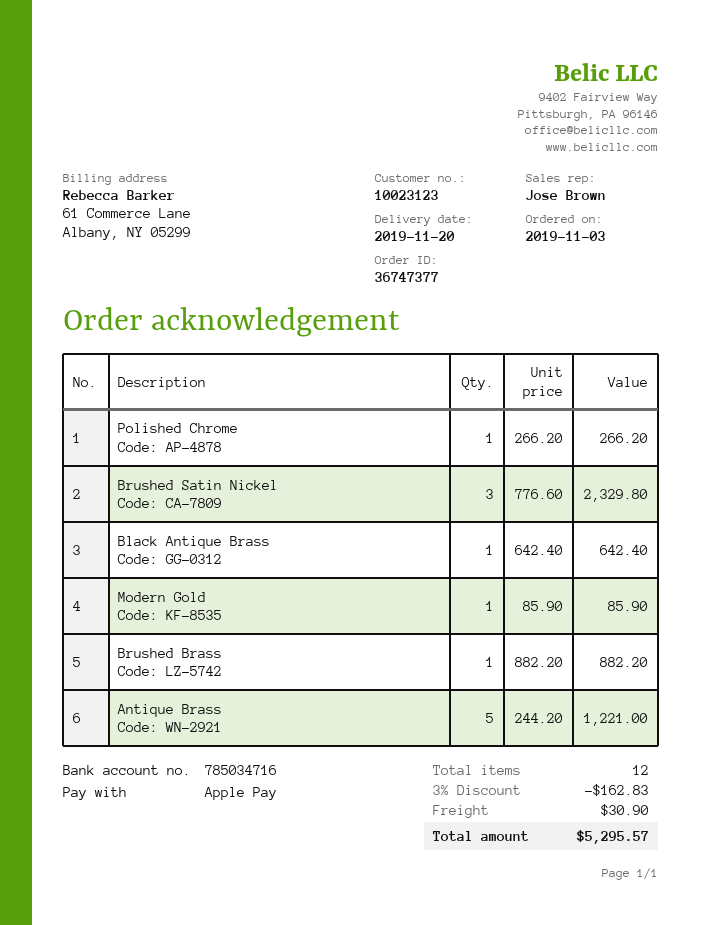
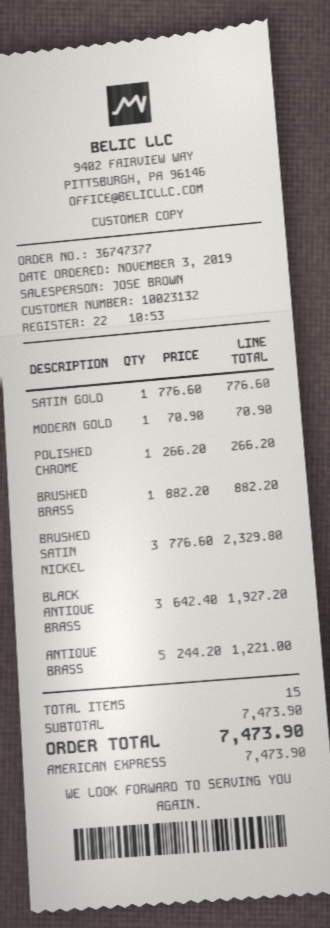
customer number: 10023123 -> 10023132
payment method: Apple Pay -> American Express
Black Antique Brass: 1 x 642.40 = 642.40 -> 3 x 642.40 = 1927.20
Modern Gold: 1 x 85.90 = 85.90 -> 1 x 70.90 = 70.90
SATIN GOLD: none -> 1 x 776.60 = 776.60
total quantity: 12 -> 15
discount: 3% = 162.83 -> none
shipping: 30.90 -> none
total: 5295.57 -> 7473.90

